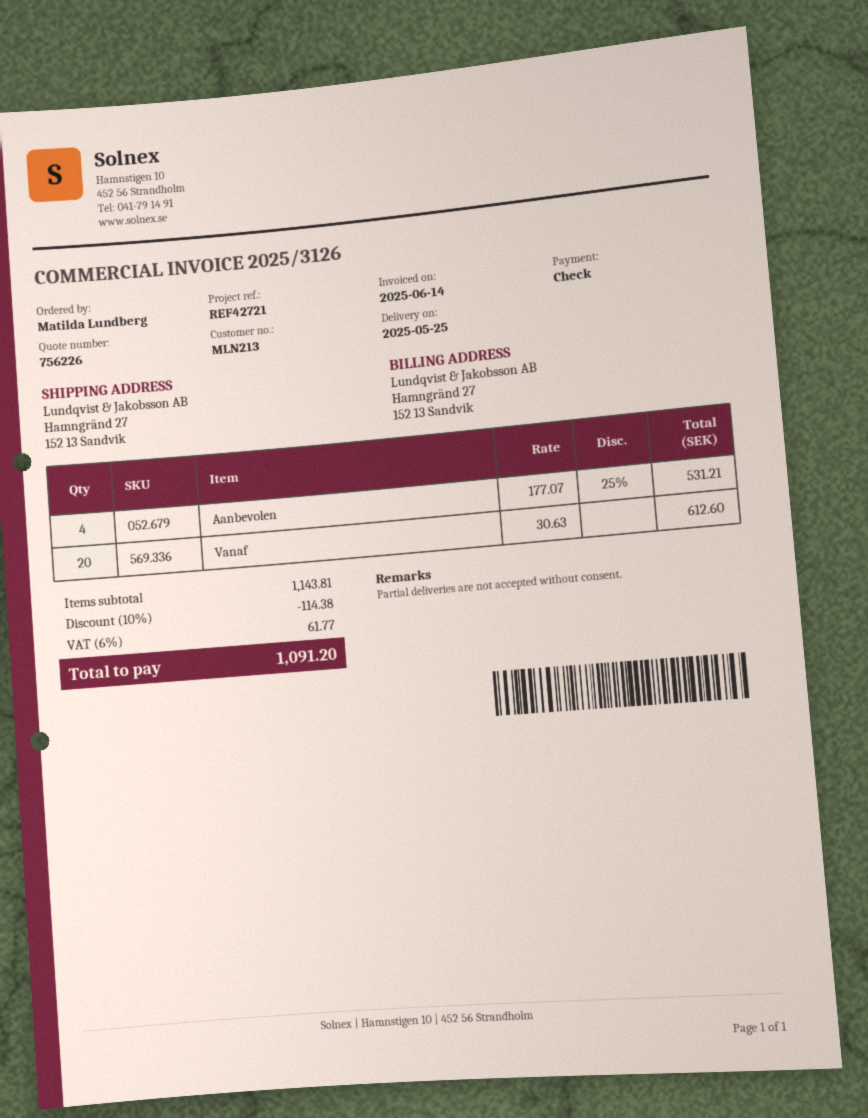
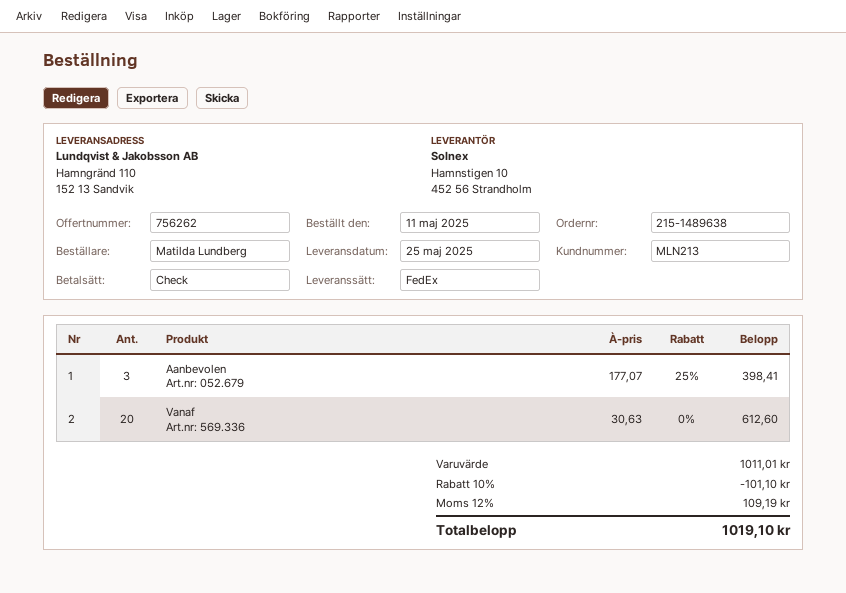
quote number: 756226 -> 756262
ship to: Hamngränd 27, 152 13 Sandvik -> Hamngränd 110, 152 13 Sandvik
Aanbevolen: 4 x 177.07 - 25% = 531.21 -> 3 x 177.07 - 25% = 398.41
subtotal: 1143.81 -> 1011.01
discount: 10% = 114.38 -> 10% = 101.10
tax: 6% = 61.77 -> 12% = 109.19
total: 1091.20 -> 1019.10

